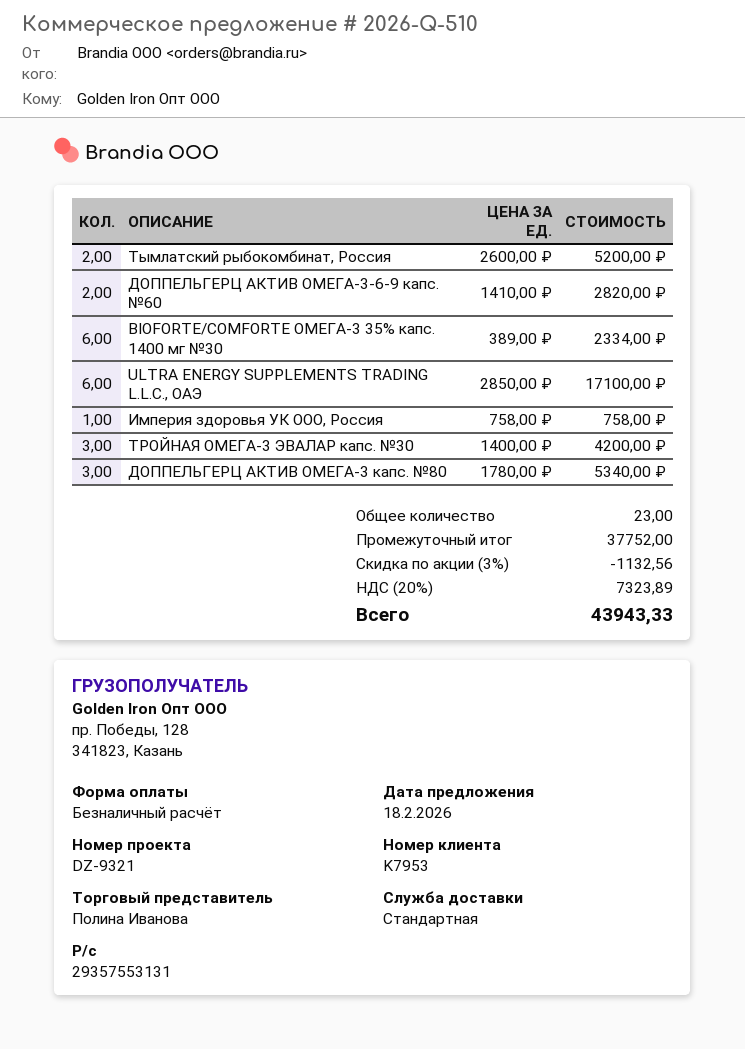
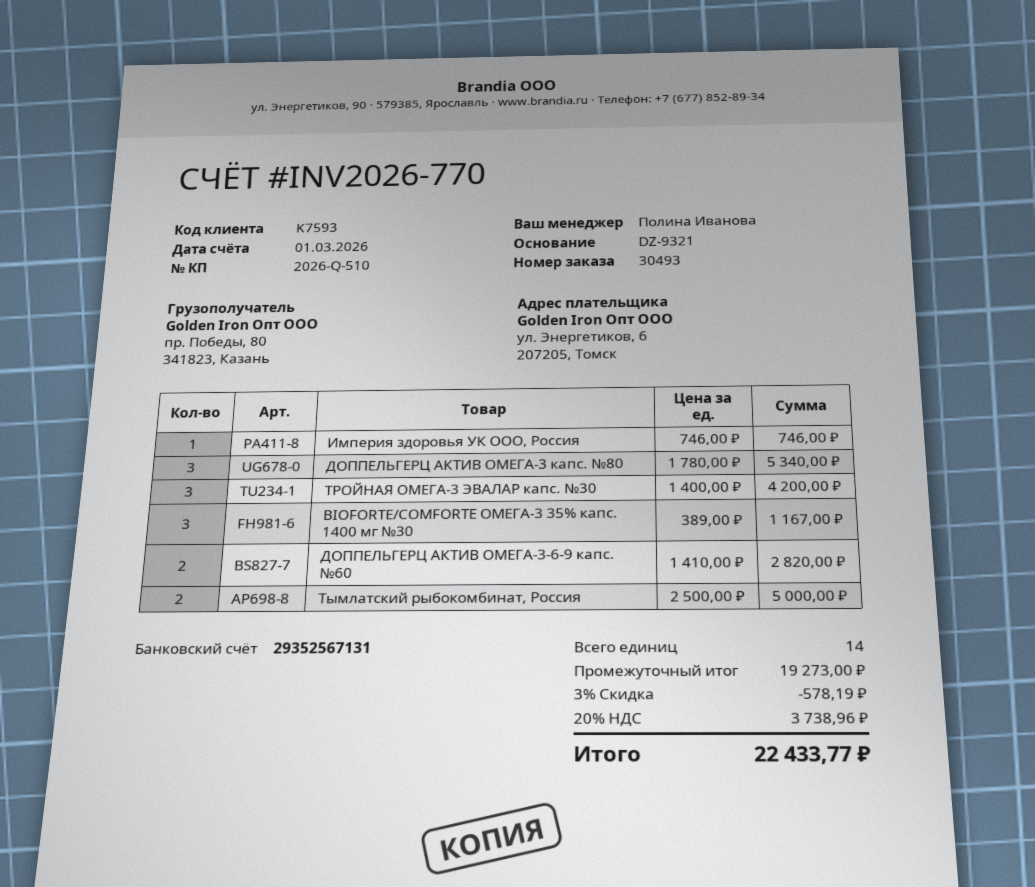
customer number: K7953 -> K7593
bank account: 29357553131 -> 29352567131
ship to: пр. Победы, 128, 341823, Казань -> пр. Победы, 80, 341823, Казань
Тымлатский рыбокомбинат, Россия: 2 x 2600.00 = 5200.00 -> 2 x 2500.00 = 5000.00
BIOFORTE/COMFORTE ОМЕГА-3 35% капс. 1400 мг №30: 6 x 389.00 = 2334.00 -> 3 x 389.00 = 1167.00
ULTRA ENERGY SUPPLEMENTS TRADING L.L.C., ОАЭ: 6 x 2850.00 = 17100.00 -> none
Империя здоровья УК ООО, Россия: 1 x 758.00 = 758.00 -> 1 x 746.00 = 746.00
total quantity: 23 -> 14
subtotal: 37752.00 -> 19273.00
discount: 3% = 1132.56 -> 3% = 578.19
tax: 20% = 7323.89 -> 20% = 3738.96
total: 43943.33 -> 22433.77

